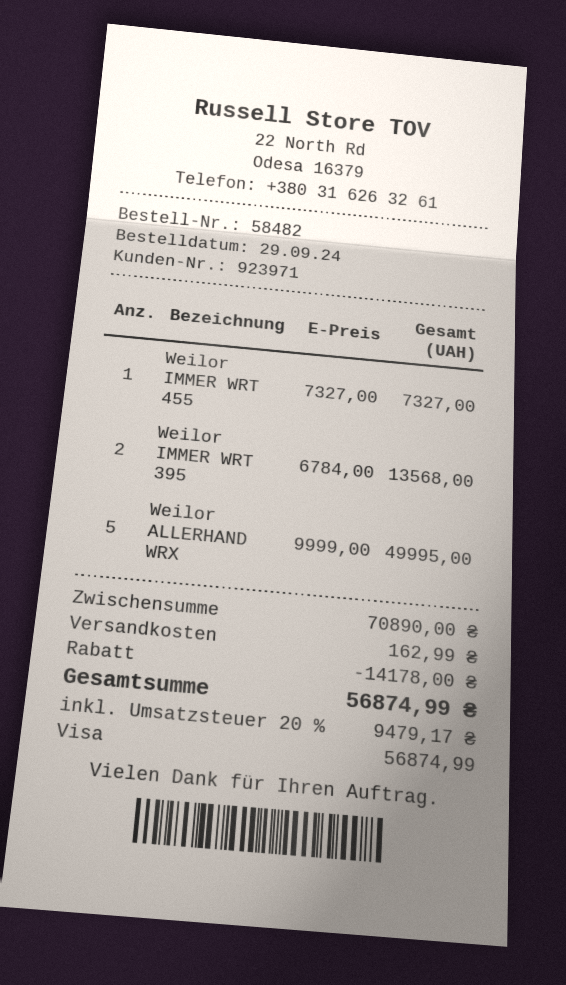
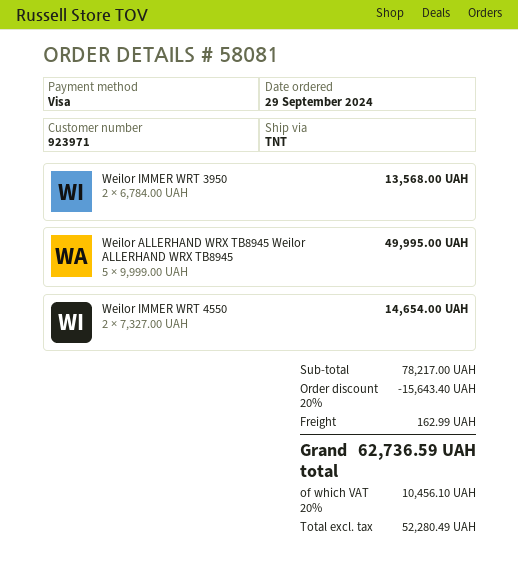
order number: 58482 -> 58081
Weilor IMMER WRT 455: 1 x 7327.00 = 7327.00 -> 2 x 7327.00 = 14654.00
subtotal: 70890.00 -> 78217.00
discount: 14178.00 -> 15643.40
tax: 20% = 9479.17 -> 20% = 10456.10
total: 56874.99 -> 62736.59

